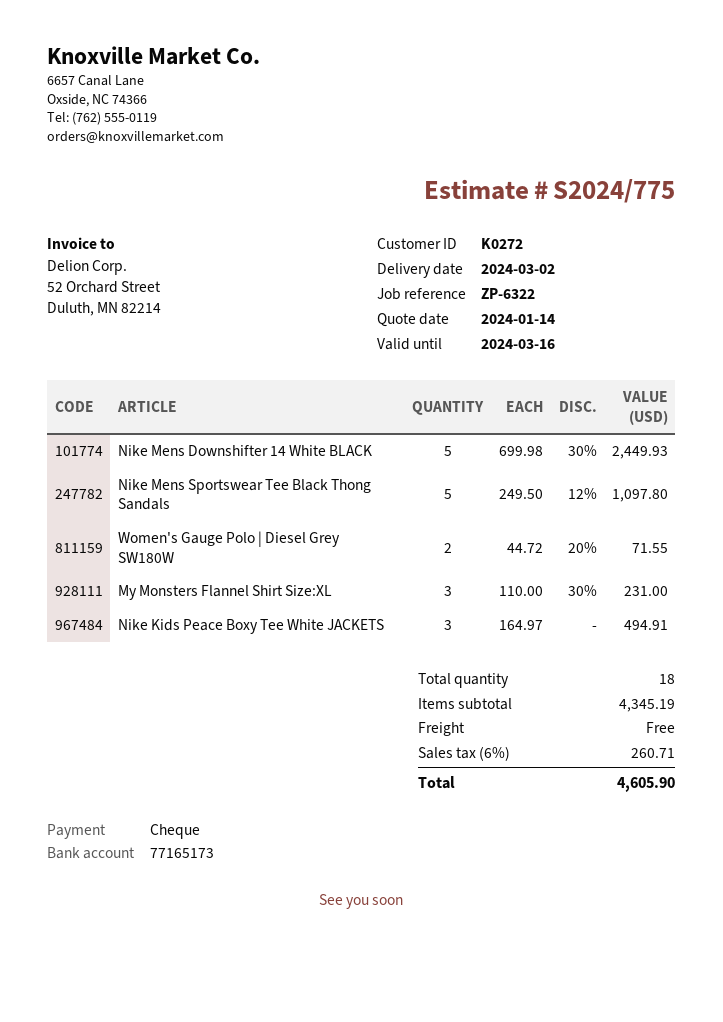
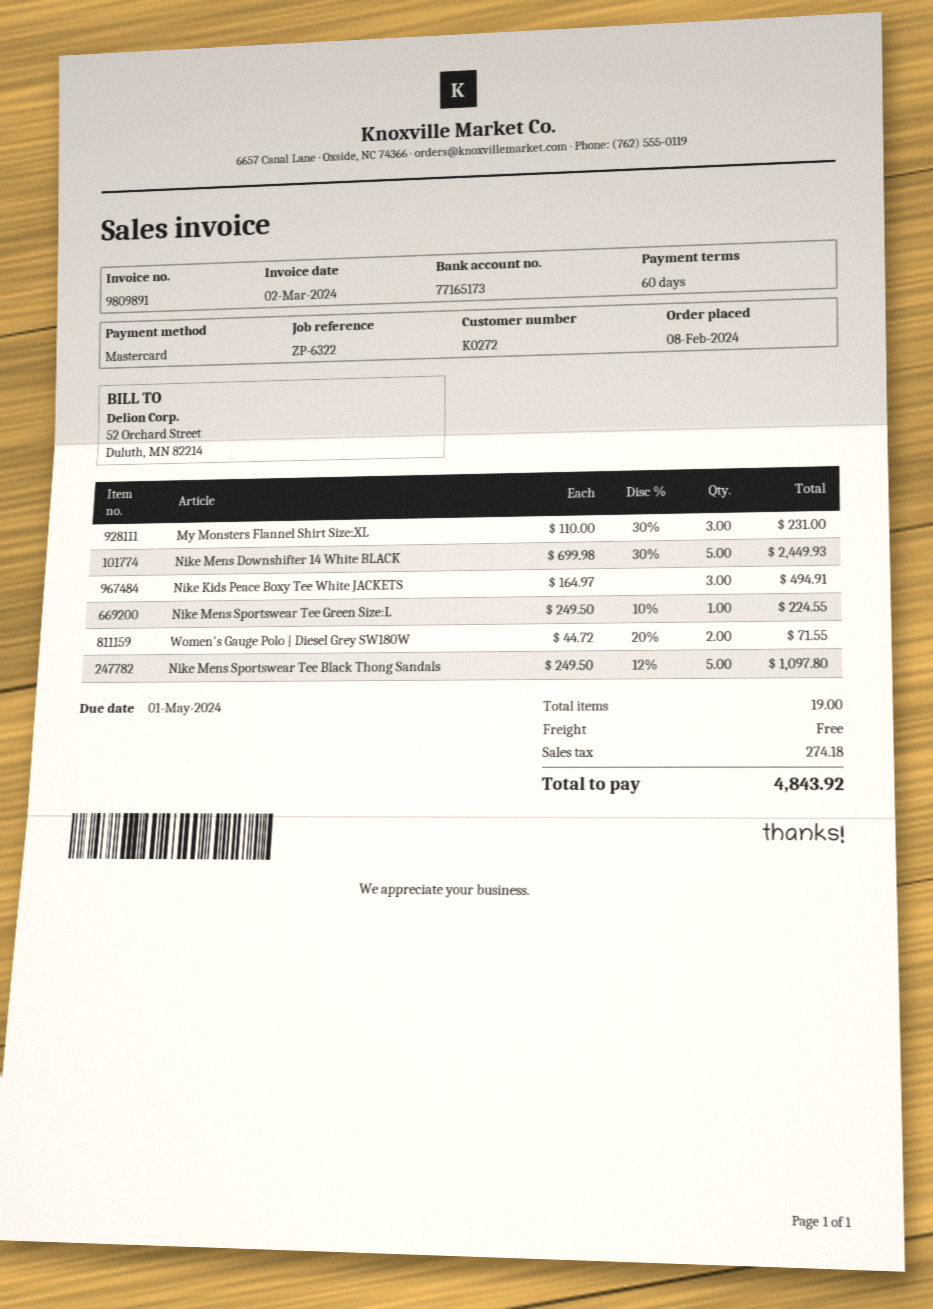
payment method: cheque -> Mastercard
Nike Mens Sportswear Tee Green Size:L: none -> 1 x 249.50 - 10% = 224.55
total quantity: 18 -> 19
tax: 260.71 -> 274.18
total: 4605.90 -> 4843.92

